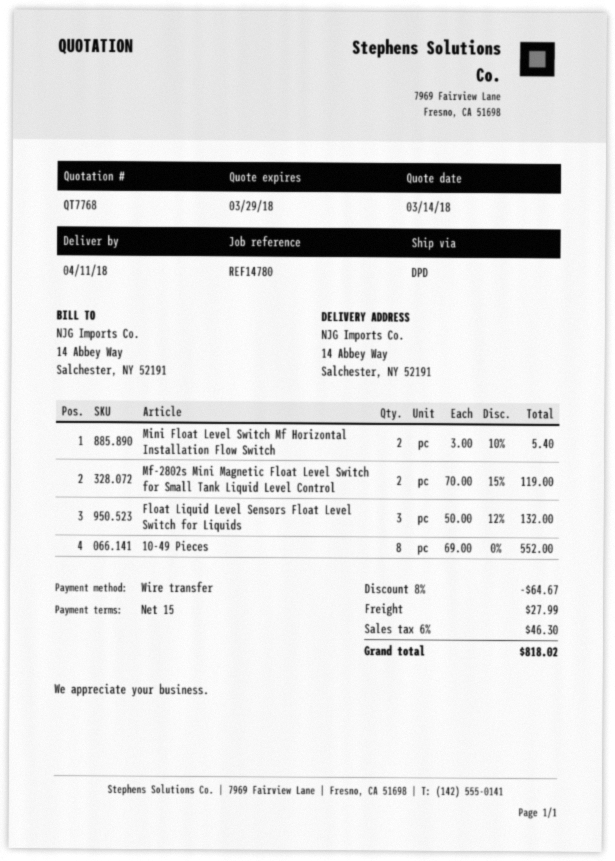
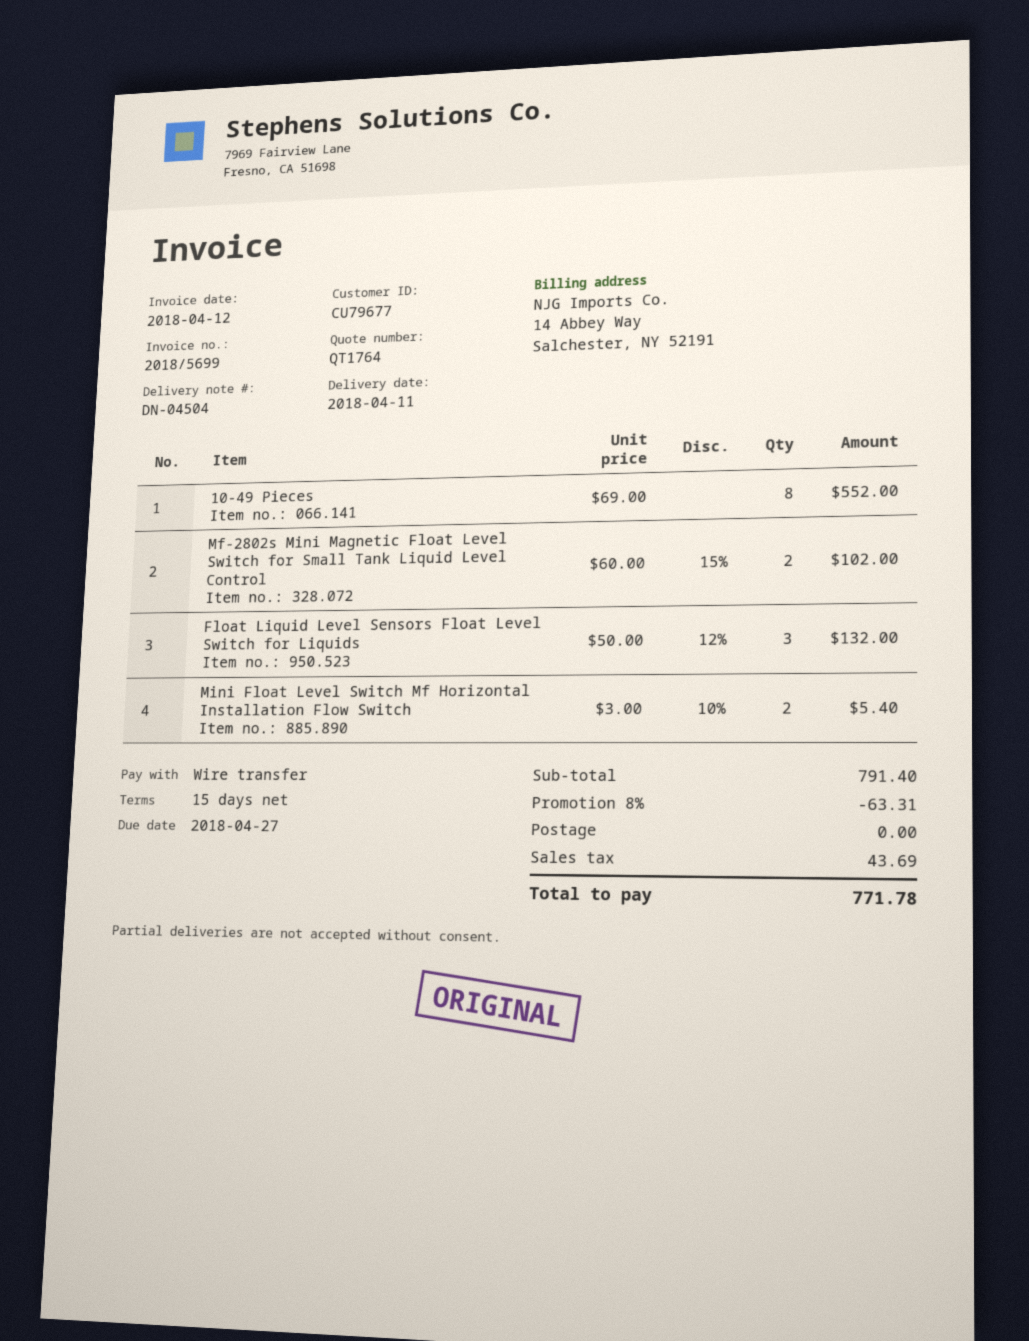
quote number: QT7768 -> QT1764
Mf-2802s Mini Magnetic Float Level Switch for Small Tank Liquid Level Control: 2 x 70.00 - 15% = 119.00 -> 2 x 60.00 - 15% = 102.00
discount: 8% = 64.67 -> 8% = 63.31
shipping: 27.99 -> 0.00
tax: 46.30 -> 43.69
total: 818.02 -> 771.78

